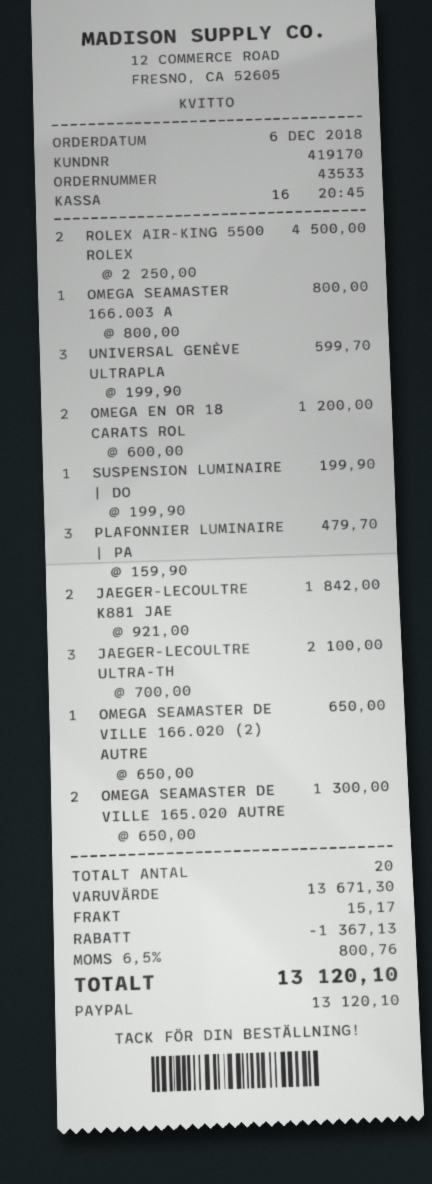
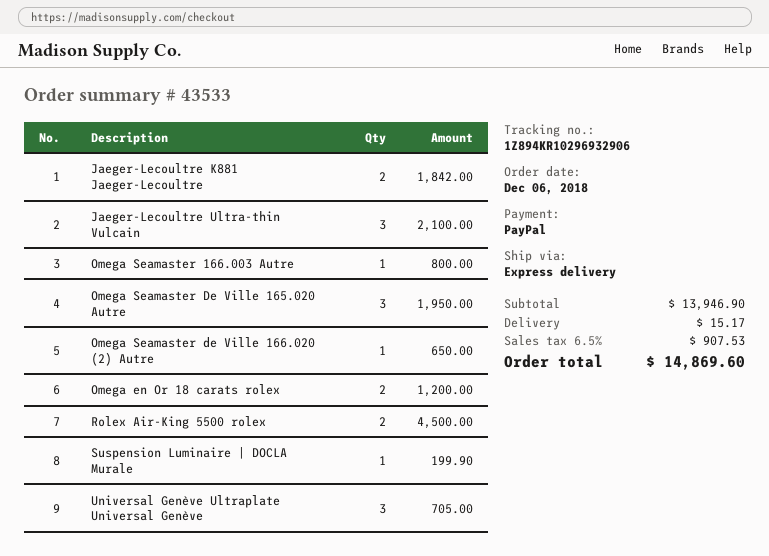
UNIVERSAL GENÈVE ULTRAPLA: 3 for 599.70 -> 3 for 705.00
PLAFONNIER LUMINAIRE | PA: 3 for 479.70 -> none
OMEGA SEAMASTER DE VILLE 165.020 AUTRE: 2 for 1300.00 -> 3 for 1950.00
subtotal: 13671.30 -> 13946.90
discount: 1367.13 -> none
tax: 6.5% = 800.76 -> 6.5% = 907.53
total: 13120.10 -> 14869.60

